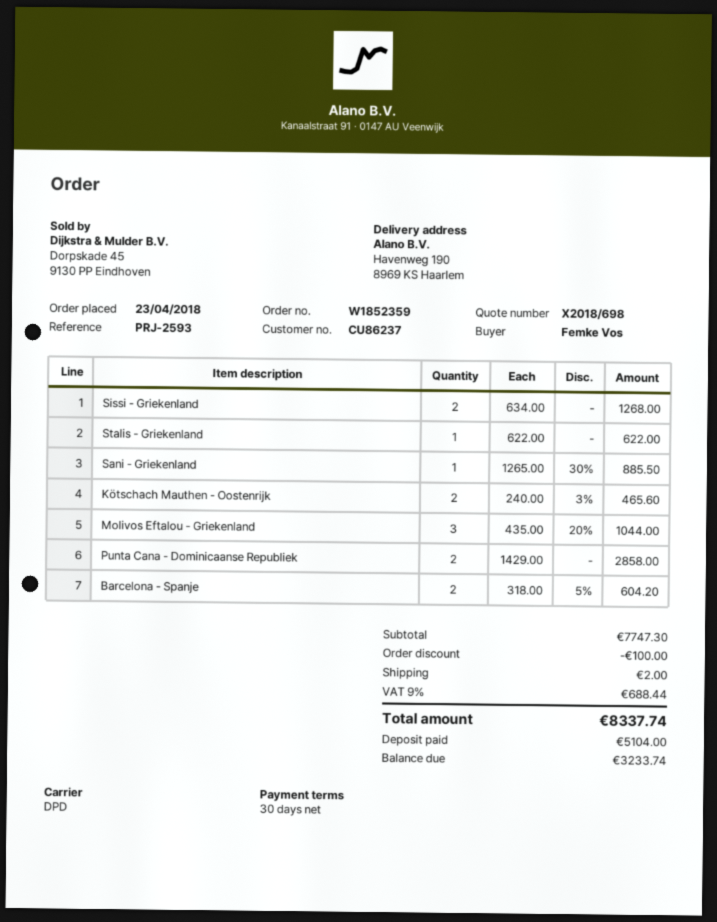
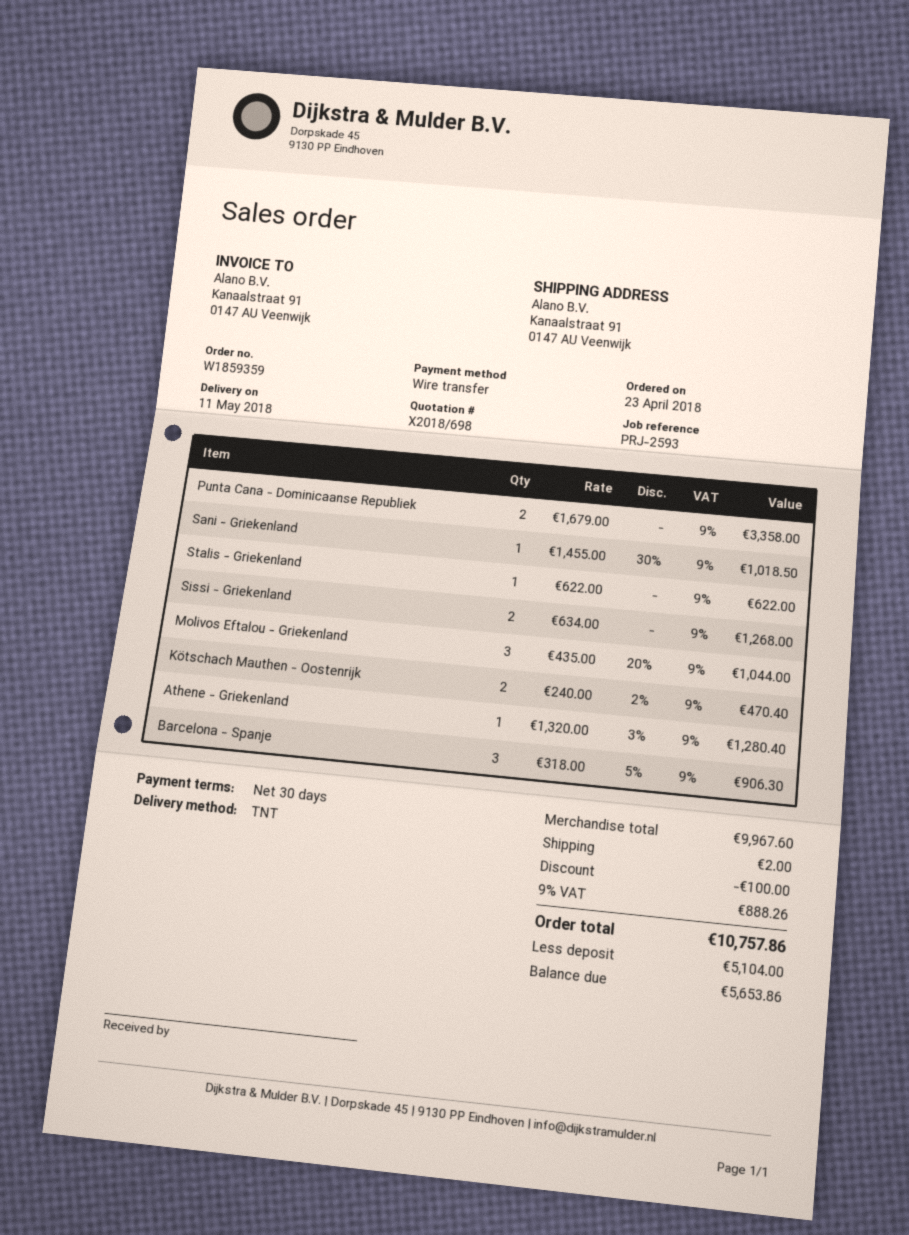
order number: W1852359 -> W1859359
shipping method: DPD -> TNT
ship to: Havenweg 190, 8969 KS Haarlem -> Kanaalstraat 91, 0147 AU Veenwijk
Sani - Griekenland: 1 x 1265.00 - 30% = 885.50 -> 1 x 1455.00 - 30% = 1018.50
Kötschach Mauthen - Oostenrijk: 2 x 240.00 - 3% = 465.60 -> 2 x 240.00 - 2% = 470.40
Punta Cana - Dominicaanse Republiek: 2 x 1429.00 = 2858.00 -> 2 x 1679.00 = 3358.00
Barcelona - Spanje: 2 x 318.00 - 5% = 604.20 -> 3 x 318.00 - 5% = 906.30
Athene - Griekenland: none -> 1 x 1320.00 - 3% = 1280.40
subtotal: 7747.30 -> 9967.60
tax: 9% = 688.44 -> 9% = 888.26
total: 8337.74 -> 10757.86
balance: 3233.74 -> 5653.86

